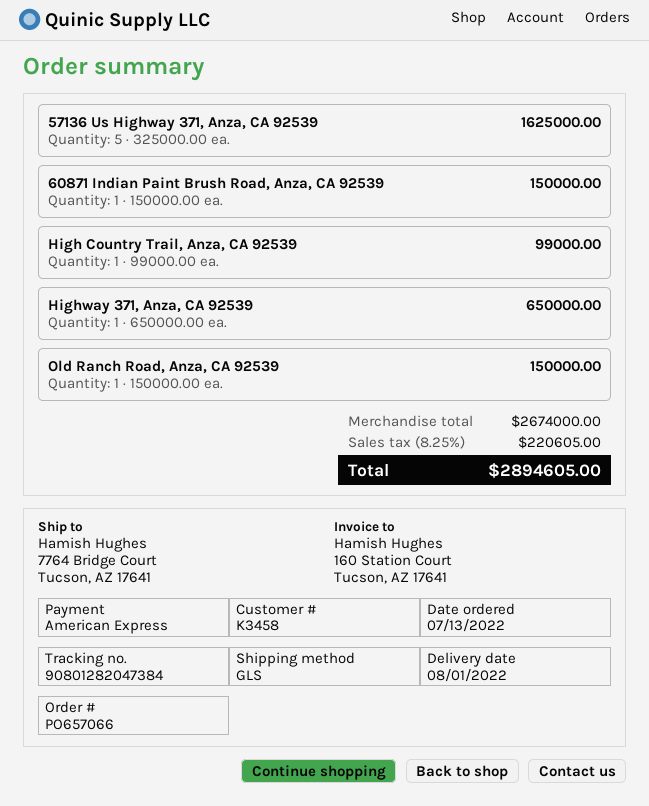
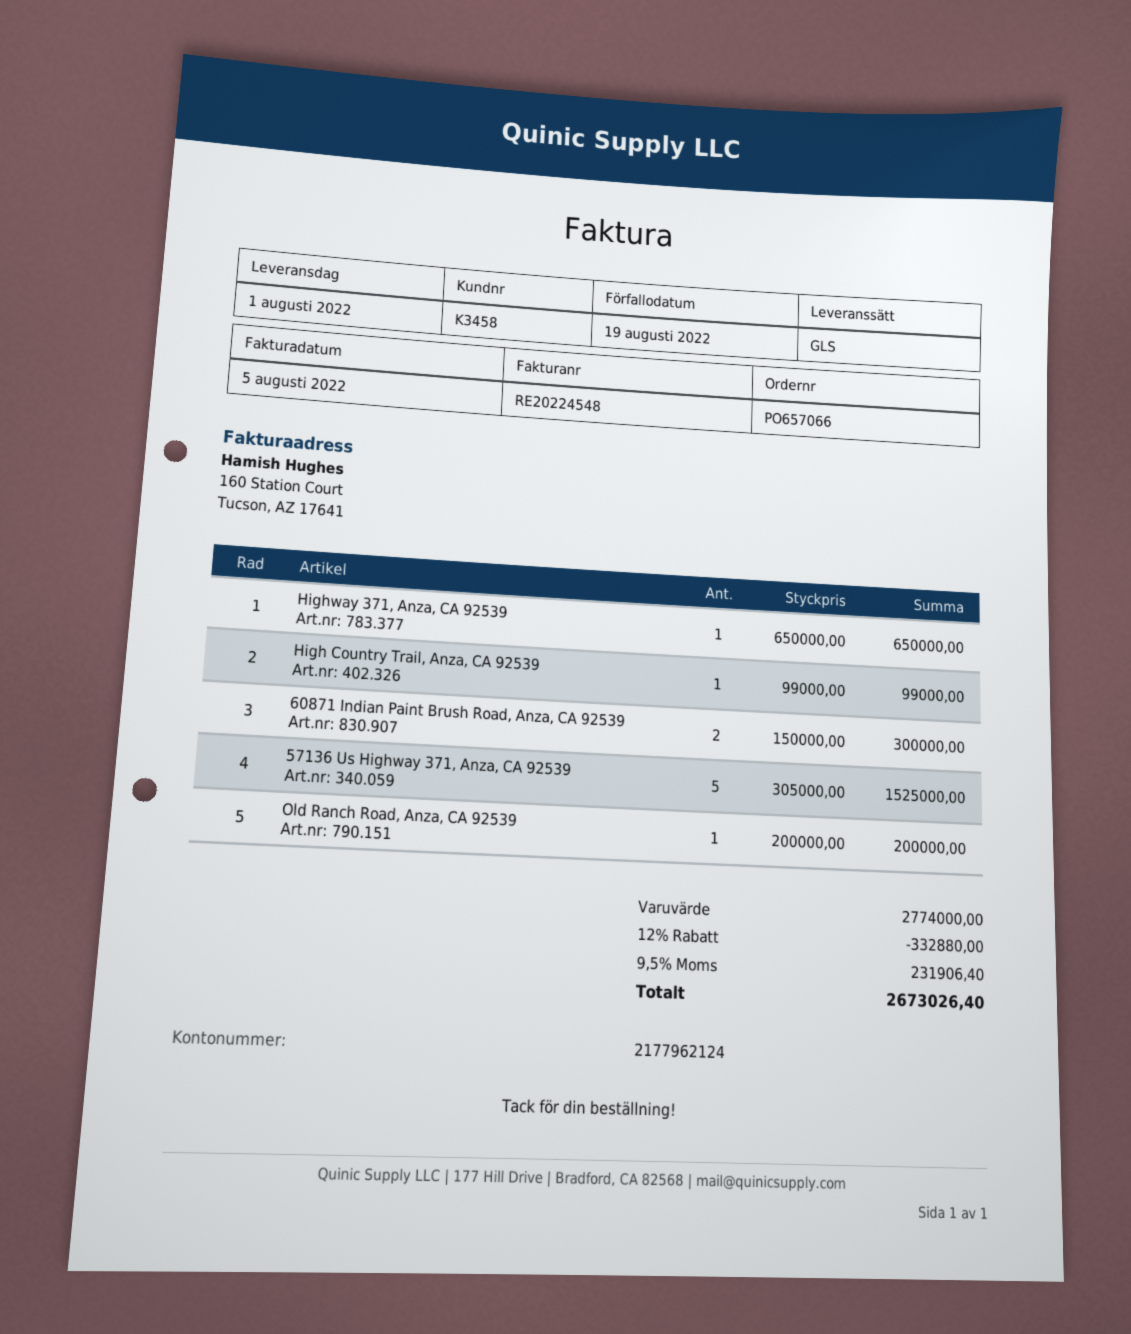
57136 Us Highway 371, Anza, CA 92539: 5 x 325000.00 = 1625000.00 -> 5 x 305000.00 = 1525000.00
60871 Indian Paint Brush Road, Anza, CA 92539: 1 x 150000.00 = 150000.00 -> 2 x 150000.00 = 300000.00
Old Ranch Road, Anza, CA 92539: 1 x 150000.00 = 150000.00 -> 1 x 200000.00 = 200000.00
subtotal: 2674000.00 -> 2774000.00
discount: none -> 12% = 332880.00
tax: 8.25% = 220605.00 -> 9.5% = 231906.40
total: 2894605.00 -> 2673026.40

